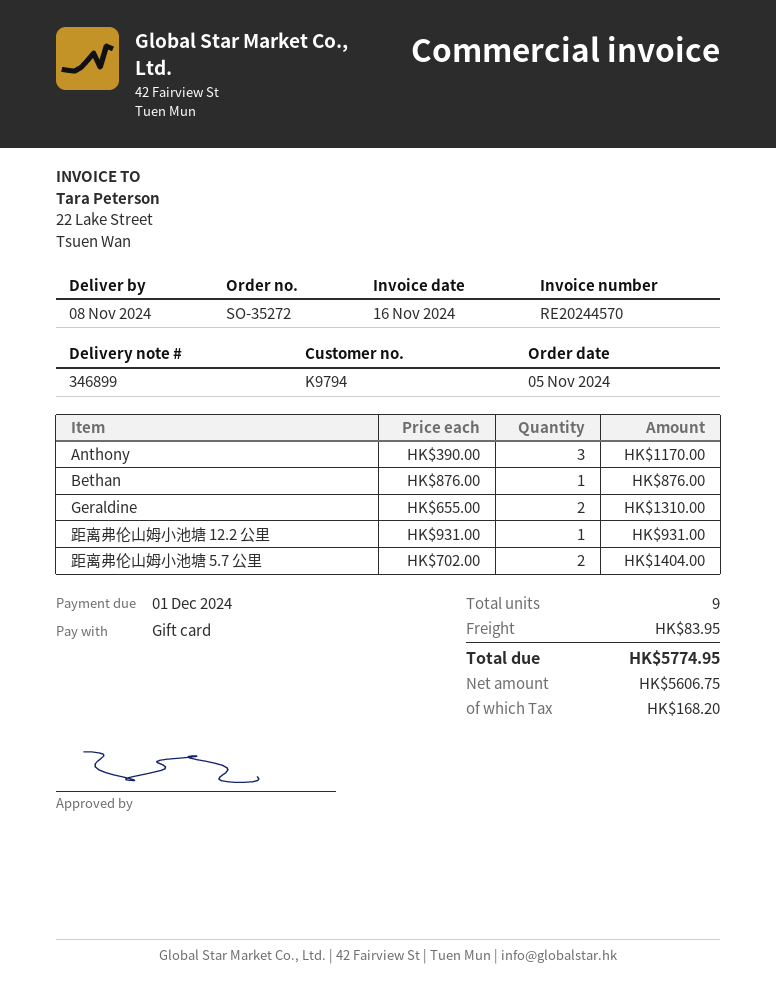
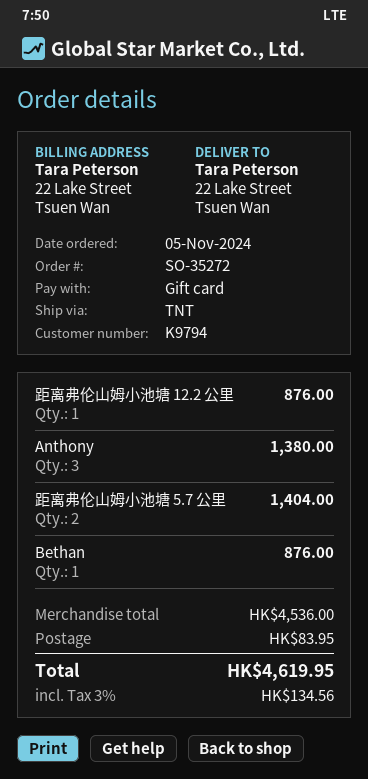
Anthony: 3 for 1170.00 -> 3 for 1380.00
Geraldine: 2 for 1310.00 -> none
距离弗伦山姆小池塘 12.2 公里: 1 for 931.00 -> 1 for 876.00
tax: 168.20 -> 134.56
total: 5774.95 -> 4619.95

